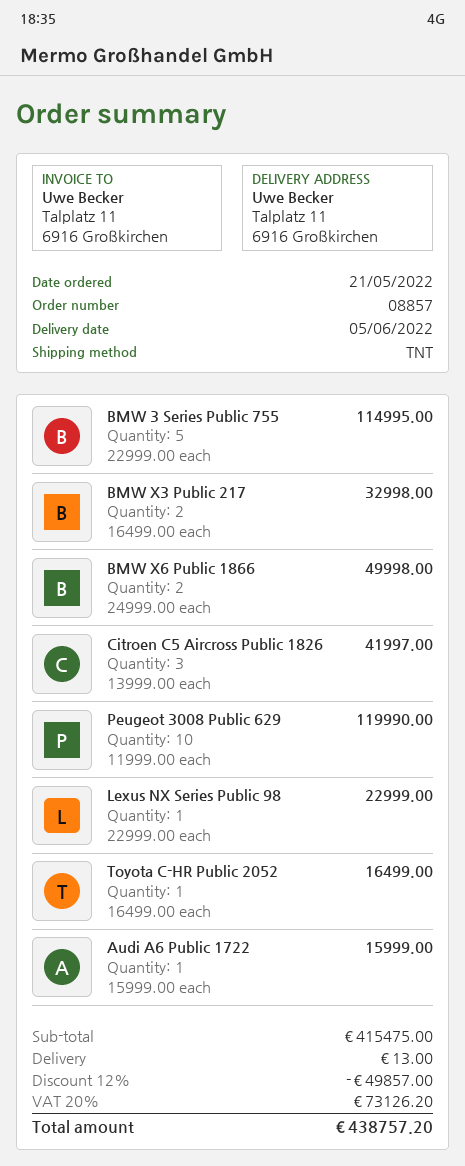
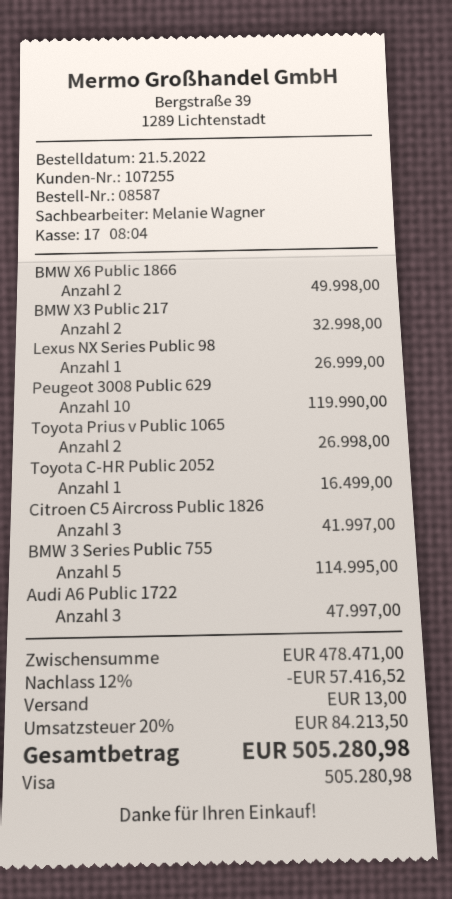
order number: 08857 -> 08587
Lexus NX Series Public 98: 1 for 22999.00 -> 1 for 26999.00
Audi A6 Public 1722: 1 for 15999.00 -> 3 for 47997.00
Toyota Prius v Public 1065: none -> 2 for 26998.00
subtotal: 415475.00 -> 478471.00
discount: 12% = 49857.00 -> 12% = 57416.52
tax: 20% = 73126.20 -> 20% = 84213.50
total: 438757.20 -> 505280.98

